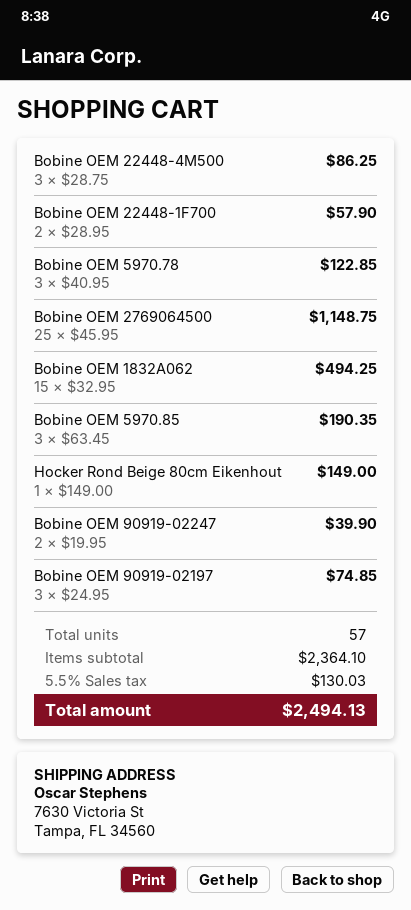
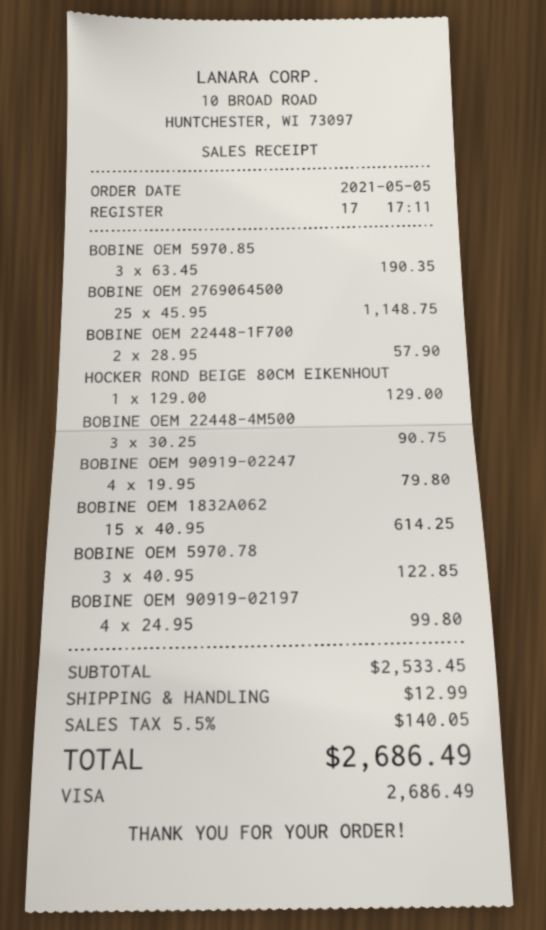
Bobine OEM 22448-4M500: 3 x 28.75 = 86.25 -> 3 x 30.25 = 90.75
Bobine OEM 1832A062: 15 x 32.95 = 494.25 -> 15 x 40.95 = 614.25
Hocker Rond Beige 80cm Eikenhout: 1 x 149.00 = 149.00 -> 1 x 129.00 = 129.00
Bobine OEM 90919-02247: 2 x 19.95 = 39.90 -> 4 x 19.95 = 79.80
Bobine OEM 90919-02197: 3 x 24.95 = 74.85 -> 4 x 24.95 = 99.80
subtotal: 2364.10 -> 2533.45
shipping: none -> 12.99
tax: 5.5% = 130.03 -> 5.5% = 140.05
total: 2494.13 -> 2686.49

